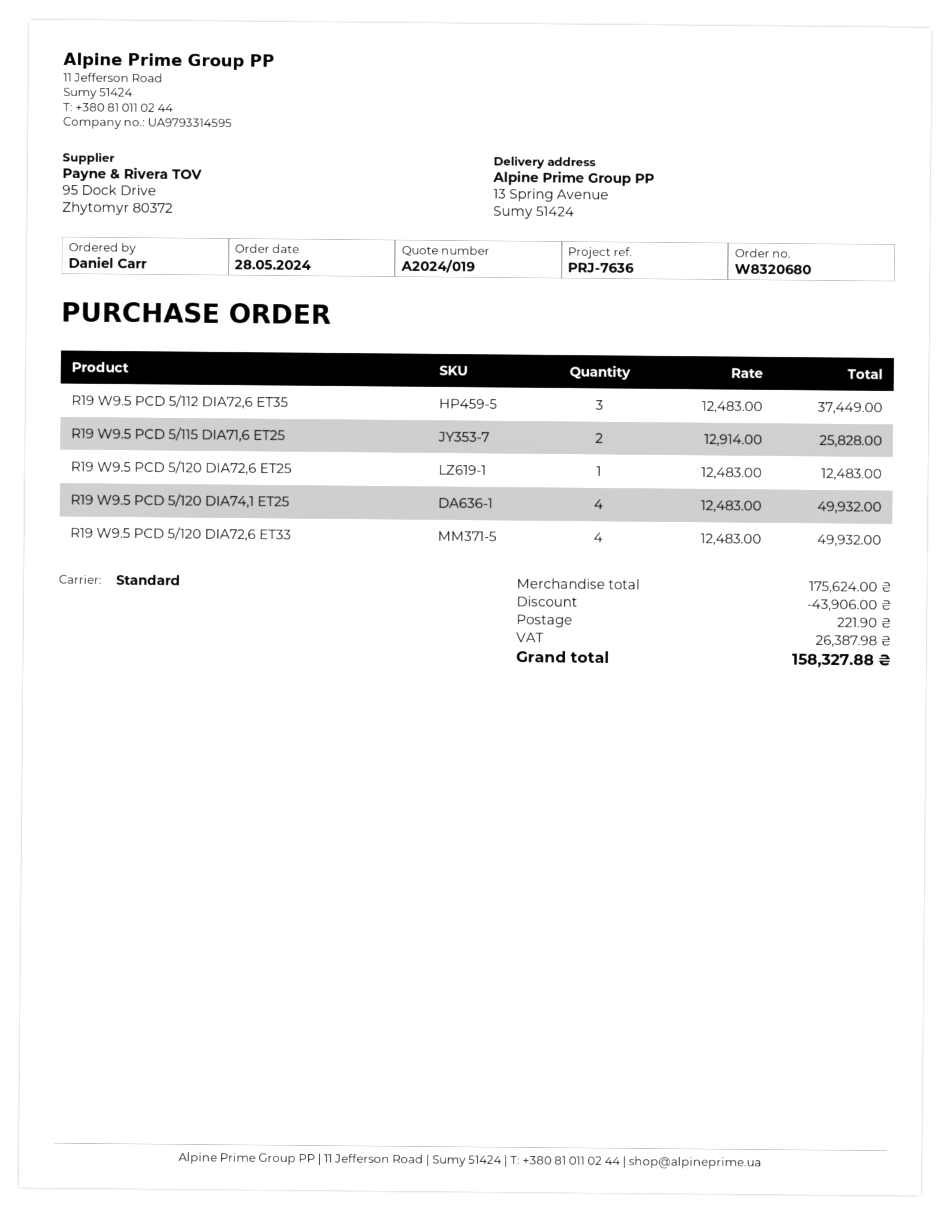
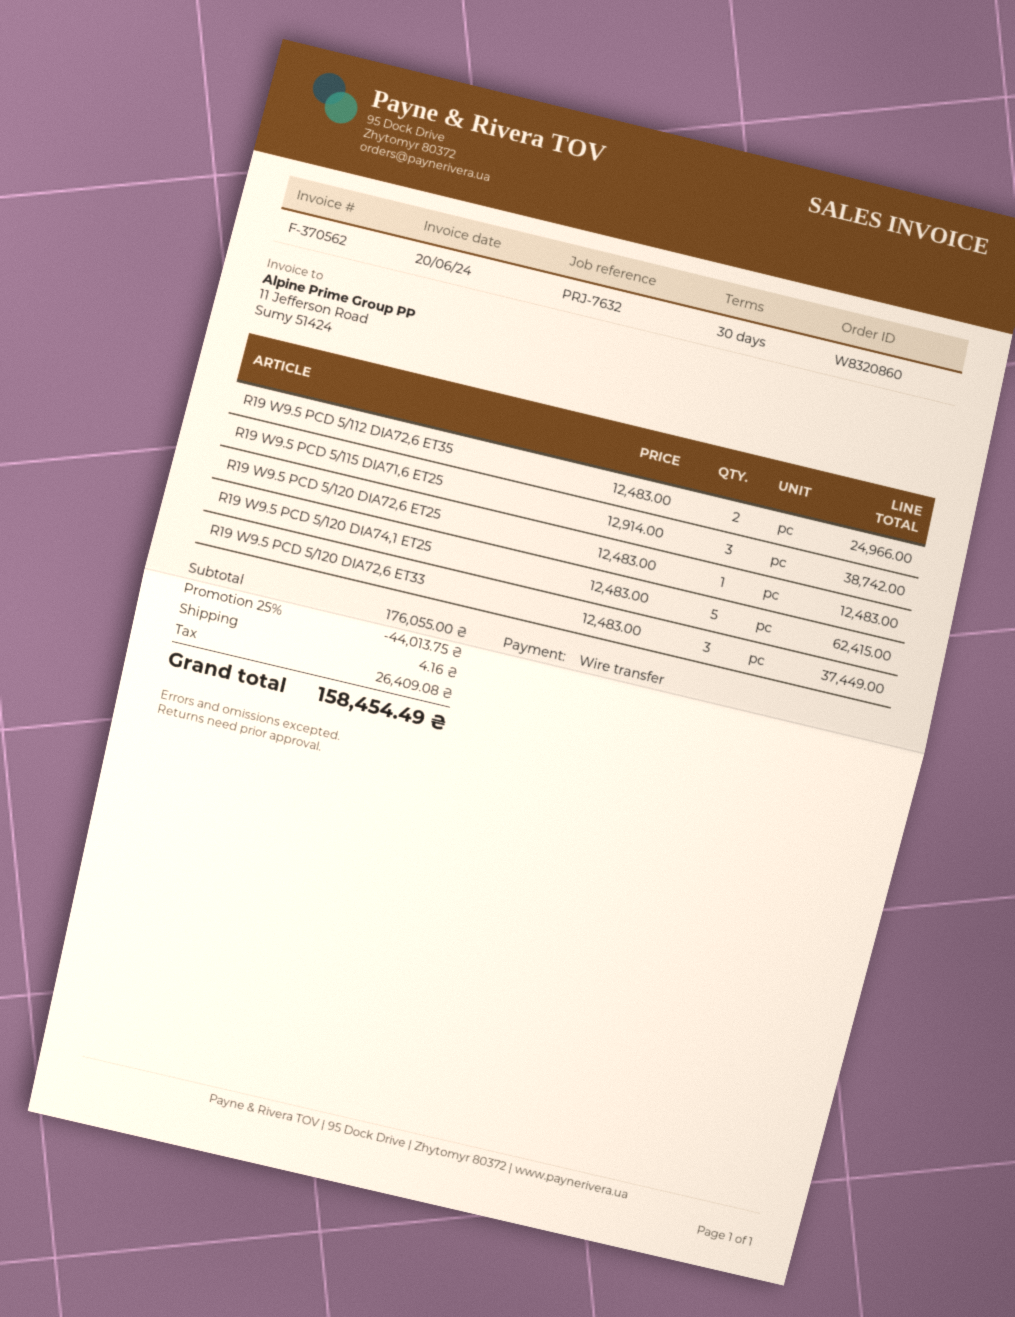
order number: W8320680 -> W8320860
reference: PRJ-7636 -> PRJ-7632
R19 W9.5 PCD 5/112 DIA72,6 ET35: 3 x 12483.00 = 37449.00 -> 2 x 12483.00 = 24966.00
R19 W9.5 PCD 5/115 DIA71,6 ET25: 2 x 12914.00 = 25828.00 -> 3 x 12914.00 = 38742.00
R19 W9.5 PCD 5/120 DIA74,1 ET25: 4 x 12483.00 = 49932.00 -> 5 x 12483.00 = 62415.00
R19 W9.5 PCD 5/120 DIA72,6 ET33: 4 x 12483.00 = 49932.00 -> 3 x 12483.00 = 37449.00
subtotal: 175624.00 -> 176055.00
discount: 43906.00 -> 44013.75
shipping: 221.90 -> 4.16
tax: 26387.98 -> 26409.08
total: 158327.88 -> 158454.49

